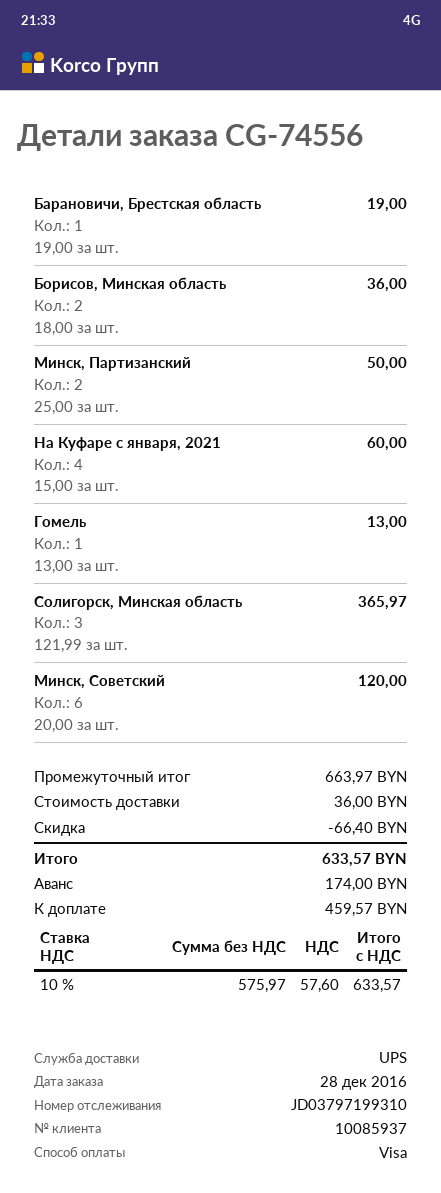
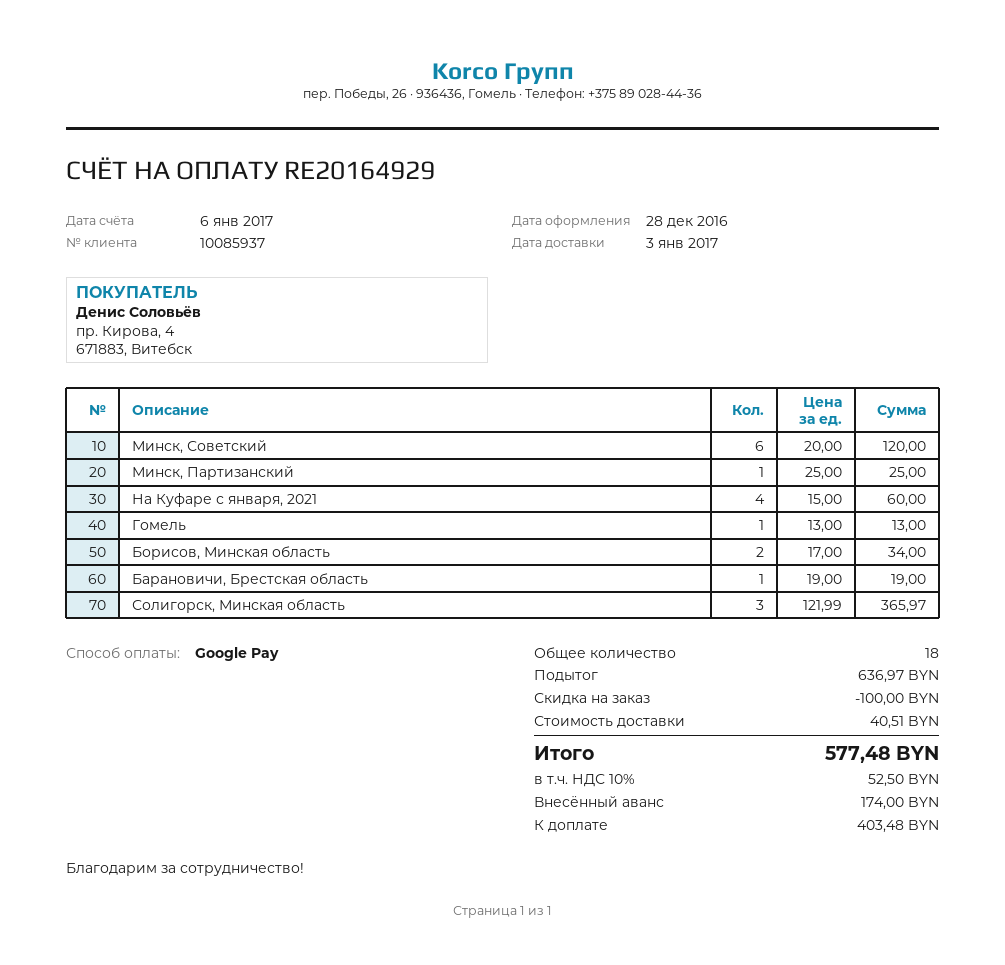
payment method: Visa -> Google Pay
Борисов, Минская область: 2 x 18.00 = 36.00 -> 2 x 17.00 = 34.00
Минск, Партизанский: 2 x 25.00 = 50.00 -> 1 x 25.00 = 25.00
subtotal: 663.97 -> 636.97
discount: 66.40 -> 100.00
shipping: 36.00 -> 40.51
tax: 10% = 57.60 -> 10% = 52.50
total: 633.57 -> 577.48
balance: 459.57 -> 403.48

